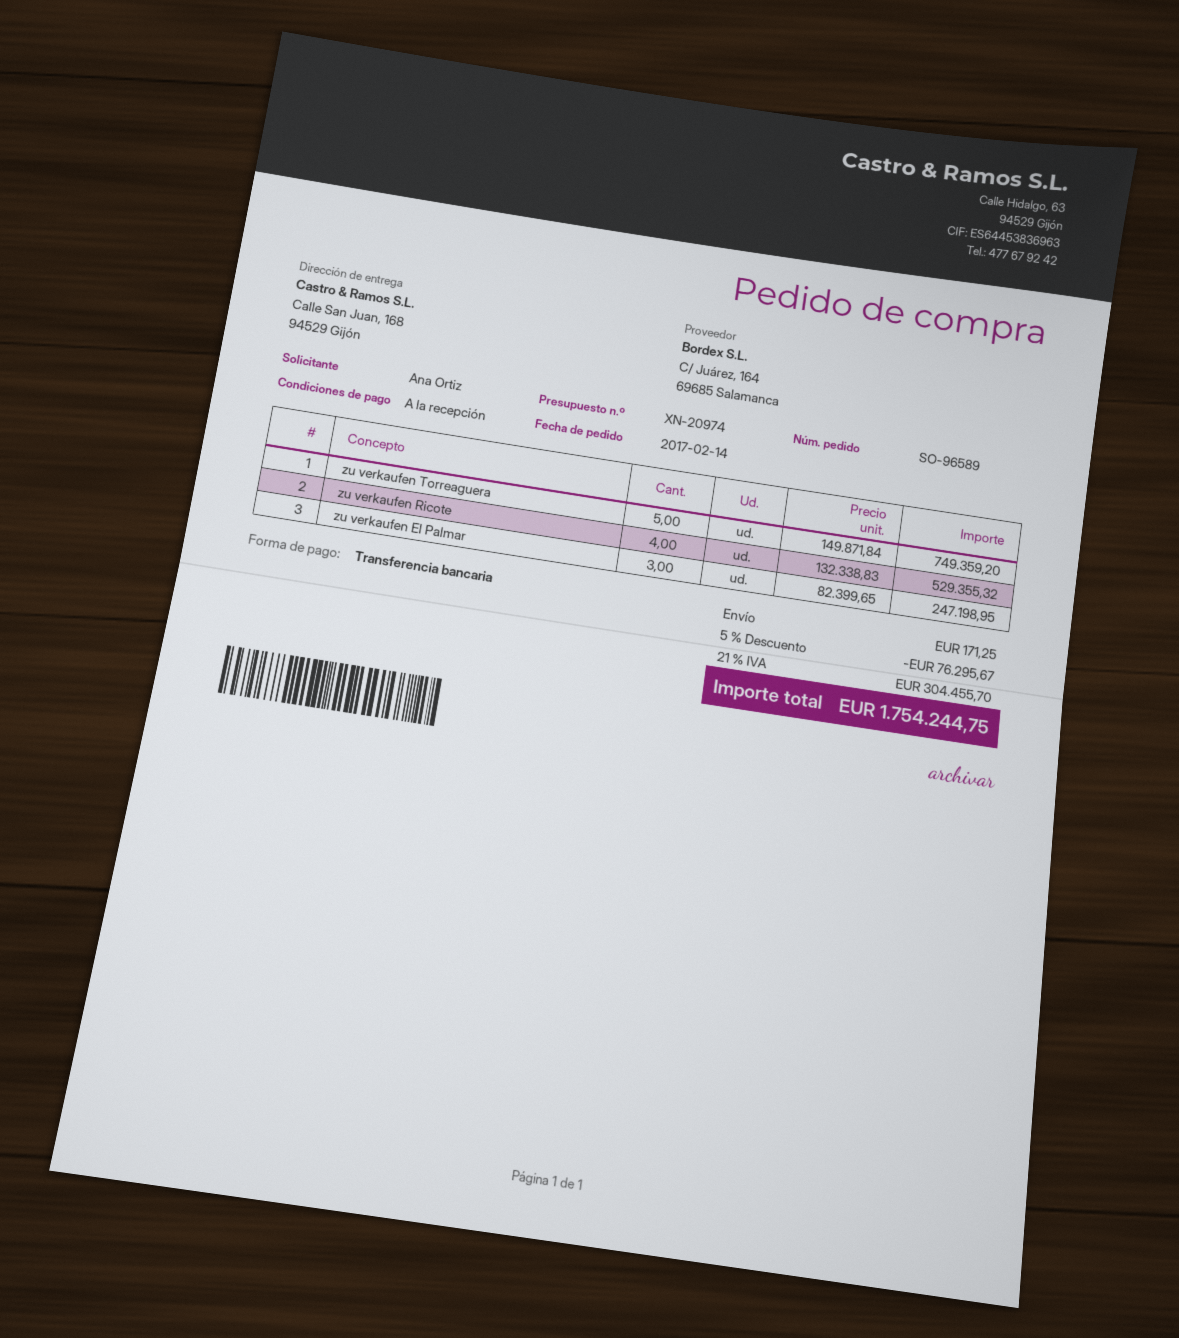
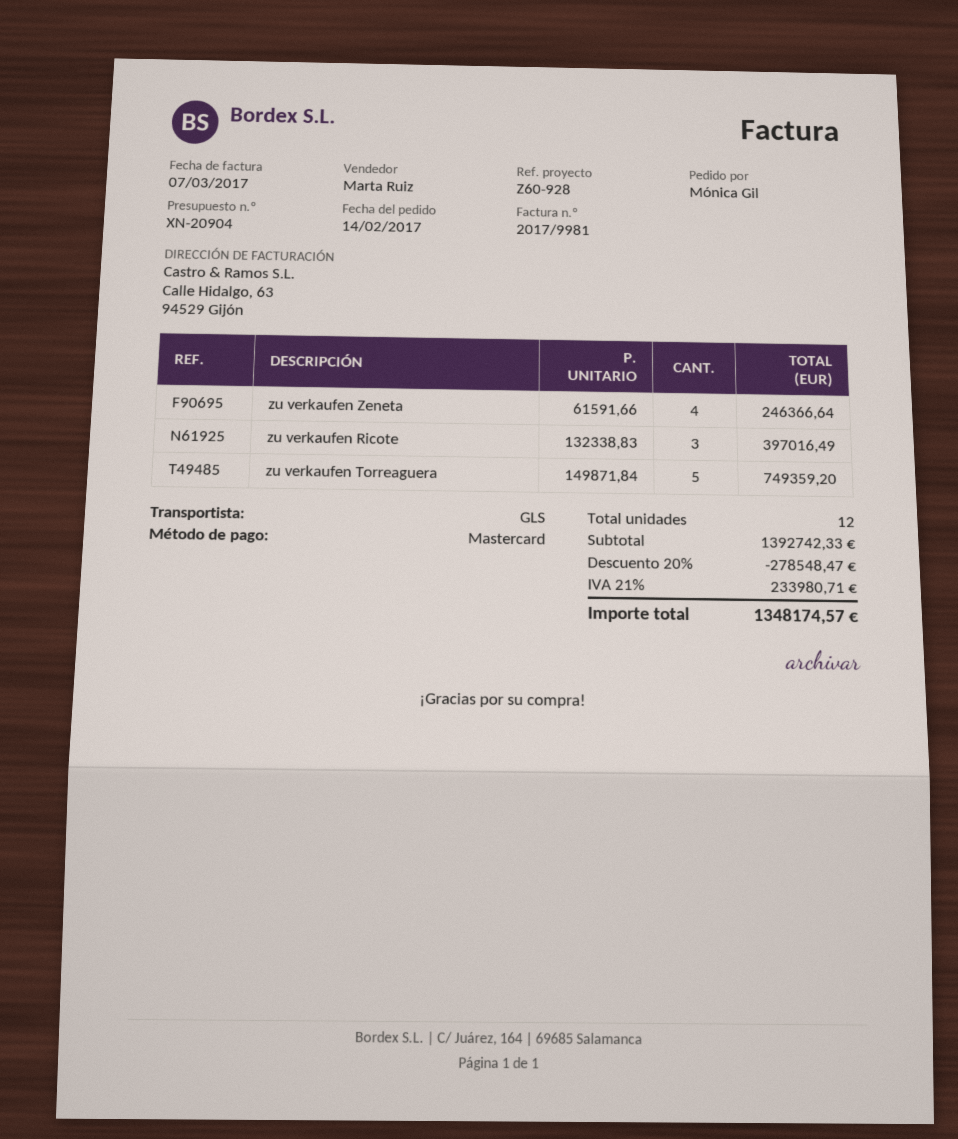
quote number: XN-20974 -> XN-20904
ordered by: Ana Ortiz -> Mónica Gil
payment method: bank transfer -> Mastercard
zu verkaufen Ricote: 4 x 132338.83 = 529355.32 -> 3 x 132338.83 = 397016.49
zu verkaufen El Palmar: 3 x 82399.65 = 247198.95 -> none
zu verkaufen Zeneta: none -> 4 x 61591.66 = 246366.64
discount: 5% = 76295.67 -> 20% = 278548.47
shipping: 171.25 -> none
tax: 21% = 304455.70 -> 21% = 233980.71
total: 1754244.75 -> 1348174.57

